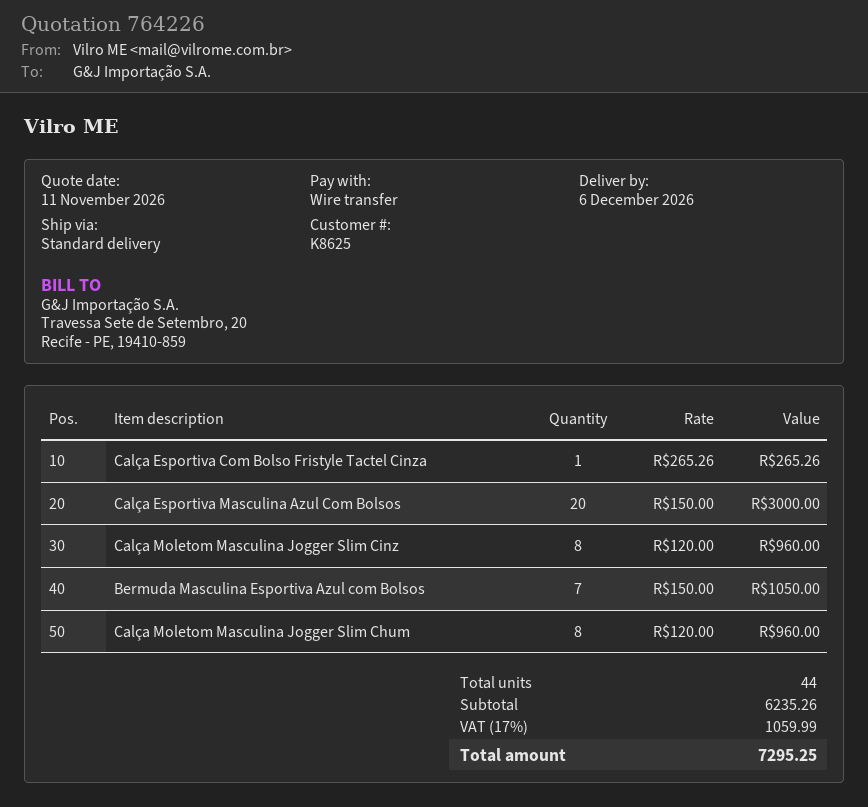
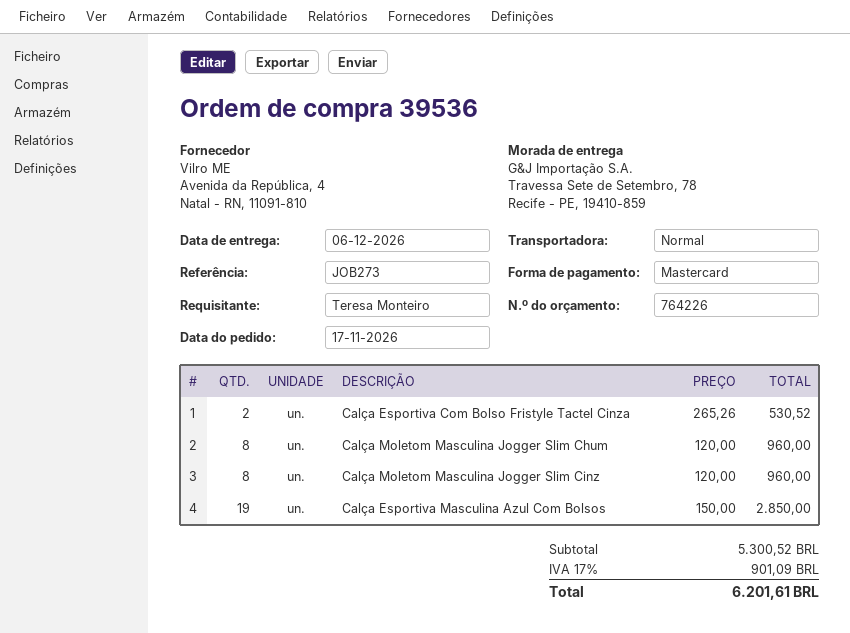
payment method: bank transfer -> Mastercard
Calça Esportiva Com Bolso Fristyle Tactel Cinza: 1 x 265.26 = 265.26 -> 2 x 265.26 = 530.52
Calça Esportiva Masculina Azul Com Bolsos: 20 x 150.00 = 3000.00 -> 19 x 150.00 = 2850.00
Bermuda Masculina Esportiva Azul com Bolsos: 7 x 150.00 = 1050.00 -> none
subtotal: 6235.26 -> 5300.52
tax: 17% = 1059.99 -> 17% = 901.09
total: 7295.25 -> 6201.61

